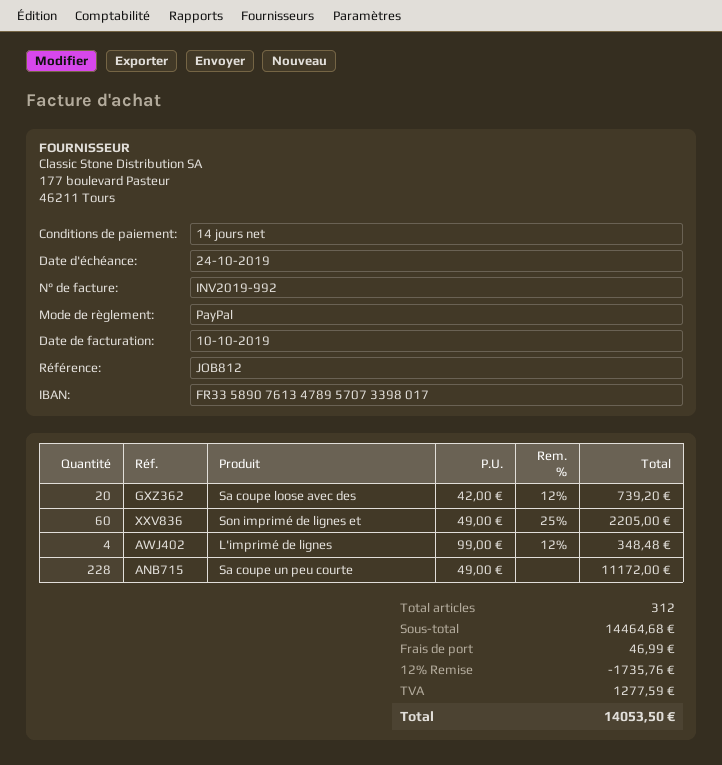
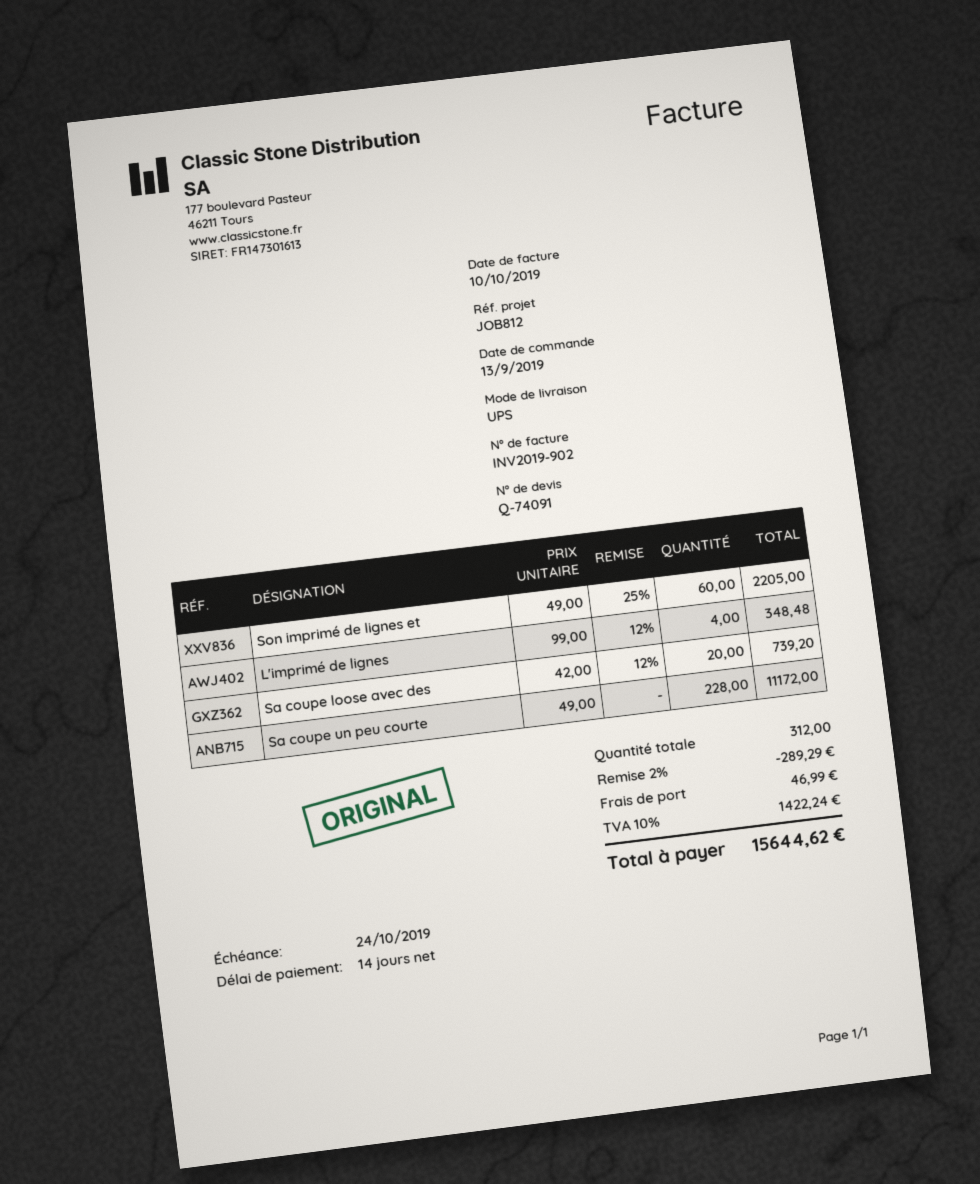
invoice number: INV2019-992 -> INV2019-902
discount: 12% = 1735.76 -> 2% = 289.29
tax: 1277.59 -> 1422.24
total: 14053.50 -> 15644.62

